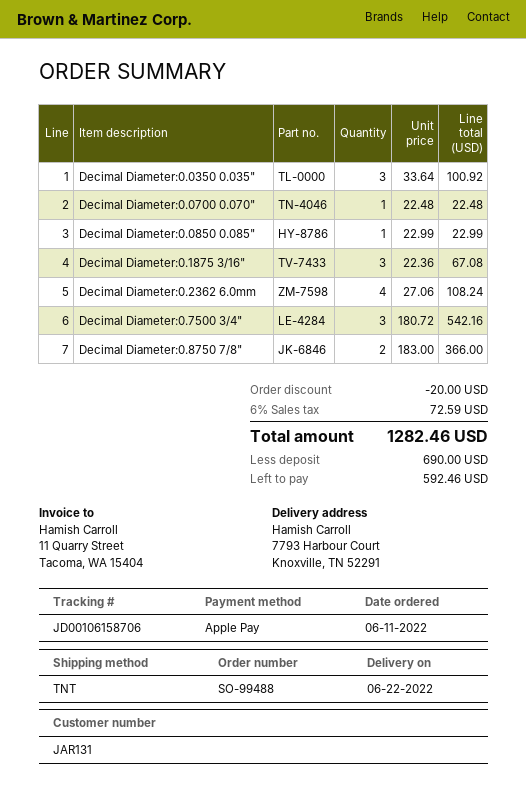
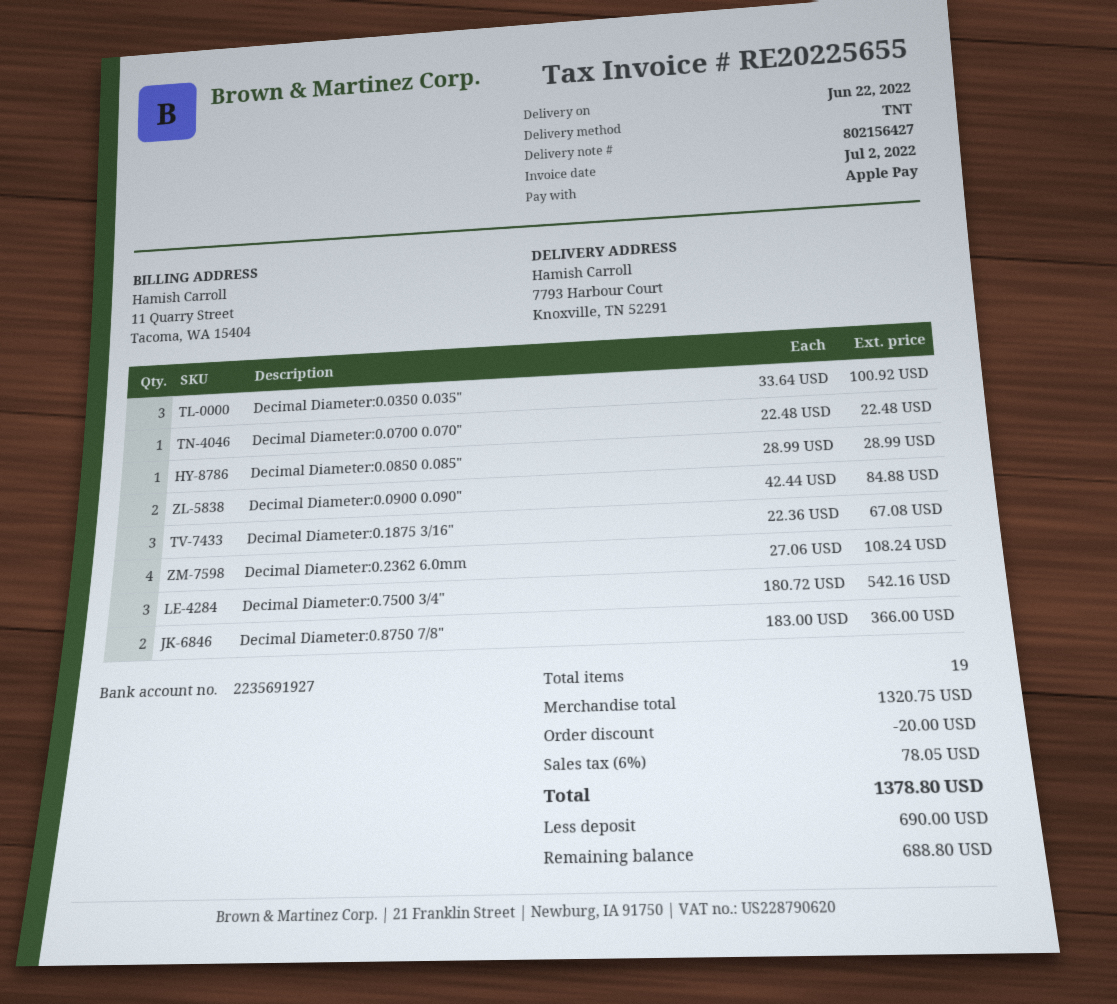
Decimal Diameter:0.0850 0.085": 1 x 22.99 = 22.99 -> 1 x 28.99 = 28.99
Decimal Diameter:0.0900 0.090": none -> 2 x 42.44 = 84.88
tax: 6% = 72.59 -> 6% = 78.05
total: 1282.46 -> 1378.80
balance: 592.46 -> 688.80

